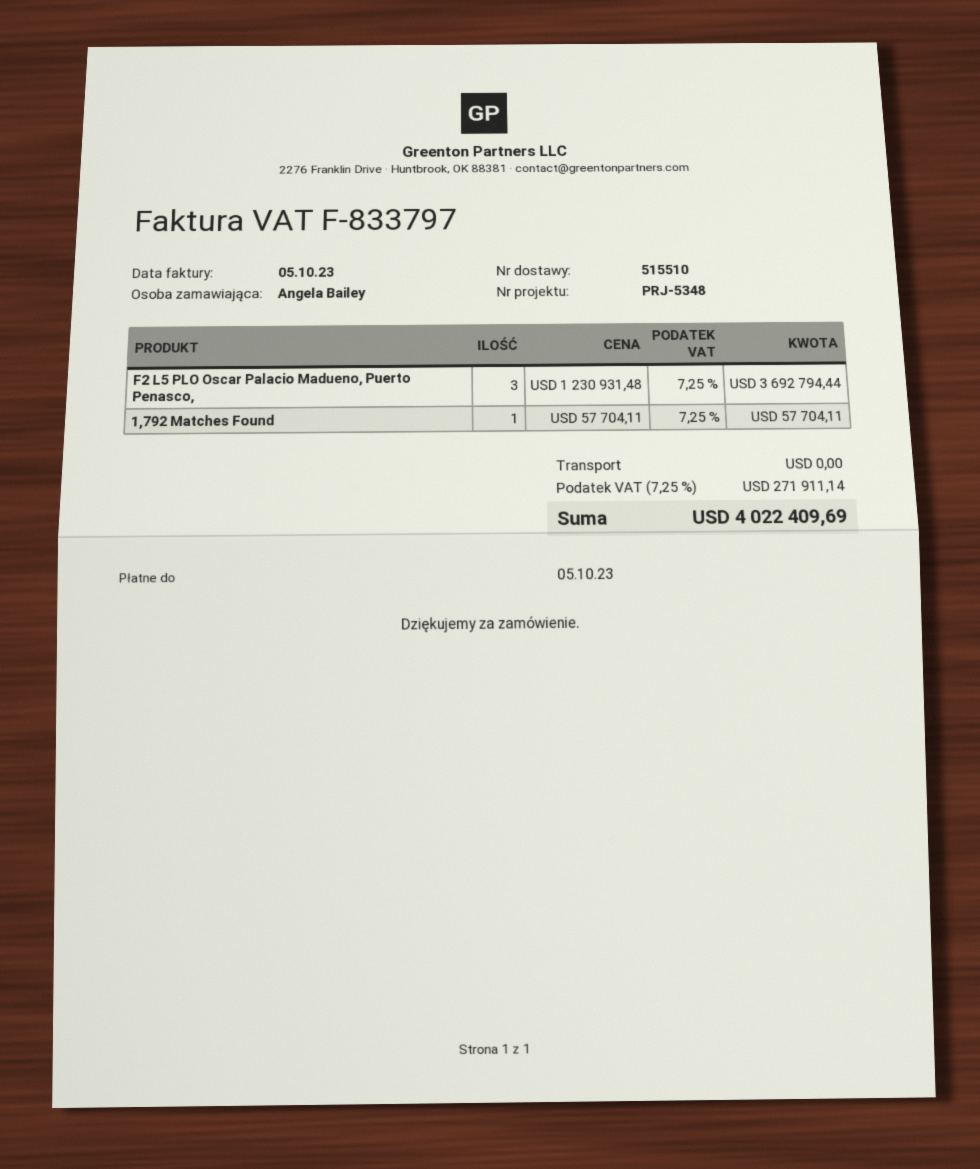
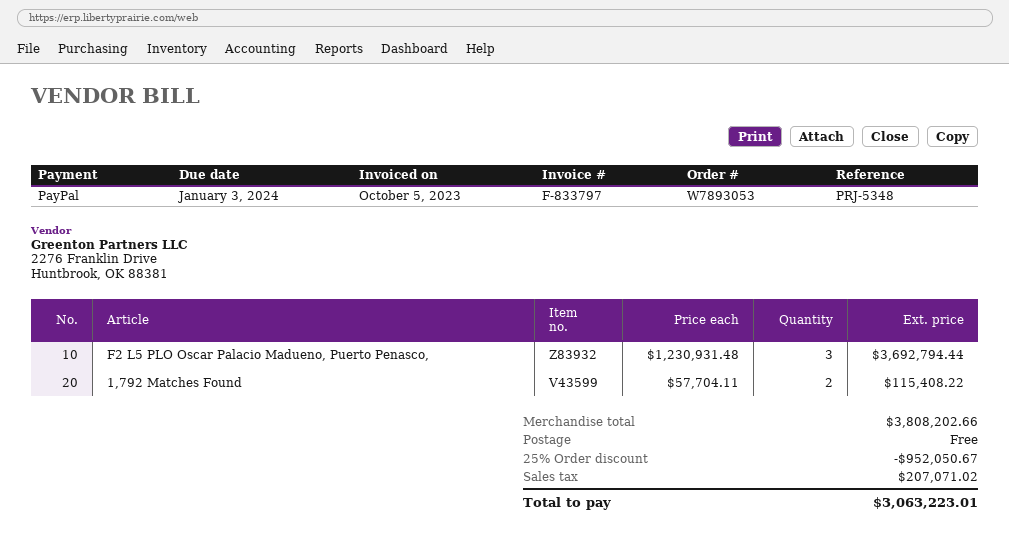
due date: 2023-10-05 -> 2024-01-03
1,792 Matches Found: 1 x 57704.11 = 57704.11 -> 2 x 57704.11 = 115408.22
discount: none -> 25% = 952050.67
tax: 271911.14 -> 207071.02
total: 4022409.69 -> 3063223.01

